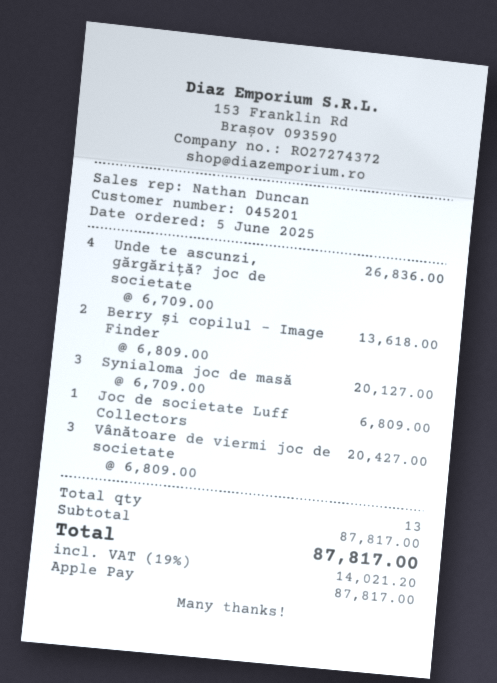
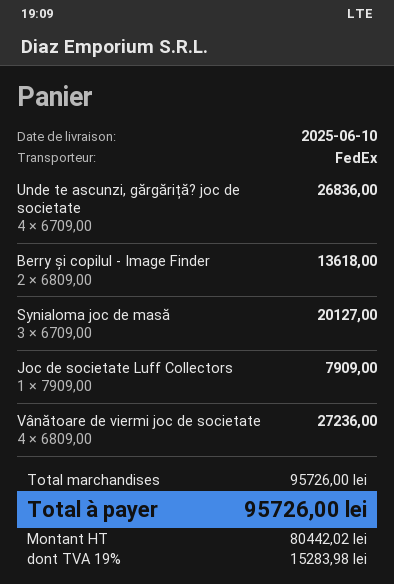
Joc de societate Luff Collectors: 1 x 6809.00 = 6809.00 -> 1 x 7909.00 = 7909.00
Vânătoare de viermi joc de societate: 3 x 6809.00 = 20427.00 -> 4 x 6809.00 = 27236.00
subtotal: 87817.00 -> 95726.00
tax: 19% = 14021.20 -> 19% = 15283.98
total: 87817.00 -> 95726.00

